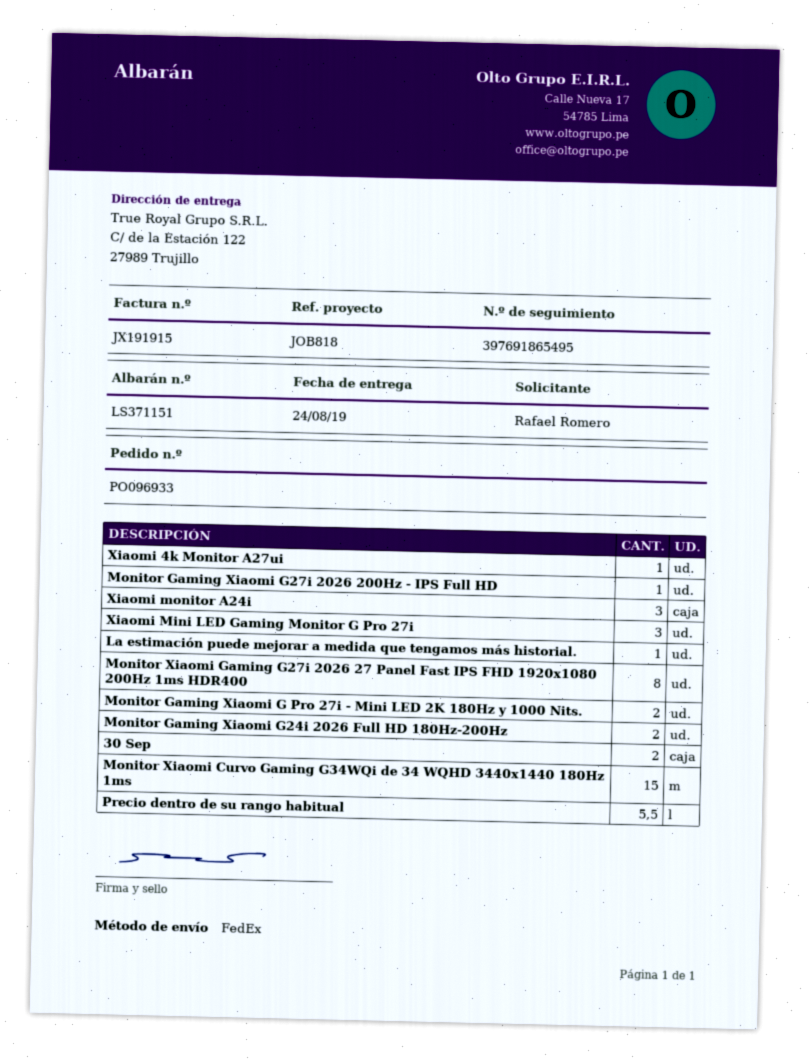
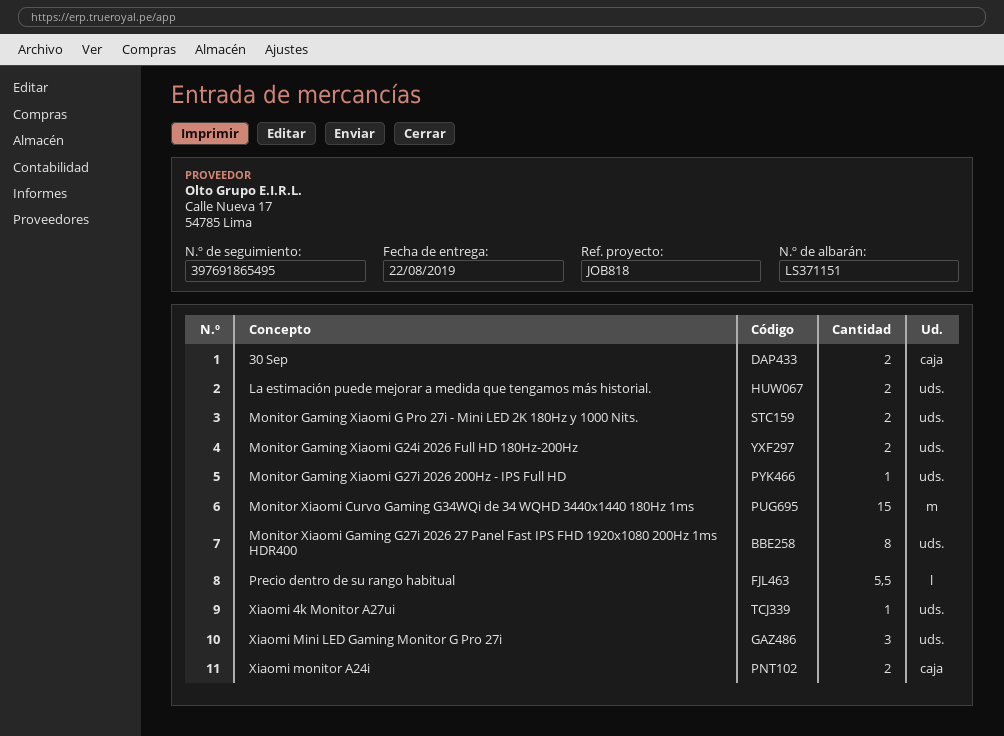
delivery date: 2019-08-24 -> 2019-08-22
Xiaomi monitor A24i: 3 -> 2
La estimación puede mejorar a medida que tengamos más historial.: 1 -> 2

